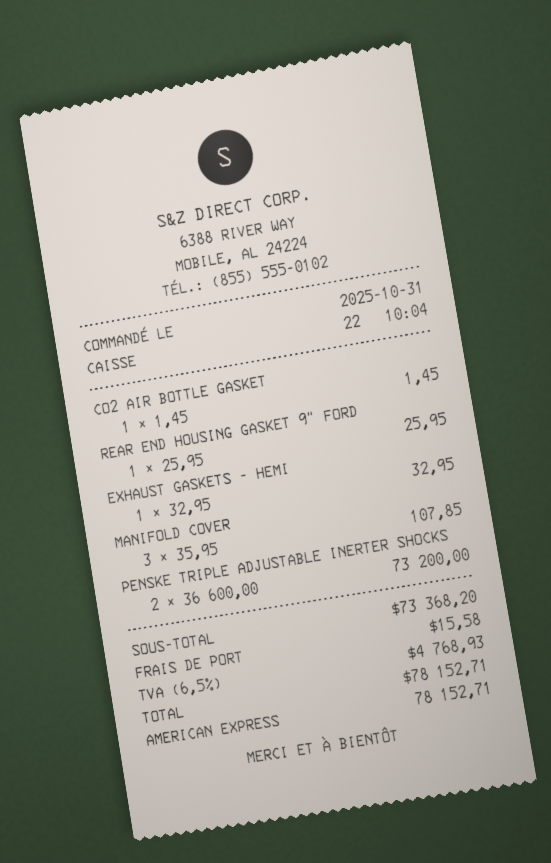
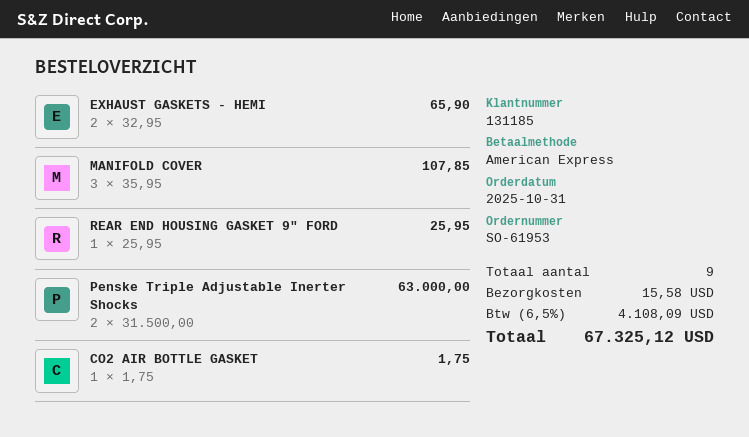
CO2 AIR BOTTLE GASKET: 1 x 1.45 = 1.45 -> 1 x 1.75 = 1.75
EXHAUST GASKETS - HEMI: 1 x 32.95 = 32.95 -> 2 x 32.95 = 65.90
PENSKE TRIPLE ADJUSTABLE INERTER SHOCKS: 2 x 36600.00 = 73200.00 -> 2 x 31500.00 = 63000.00
tax: 6.5% = 4768.93 -> 6.5% = 4108.09
total: 78152.71 -> 67325.12

